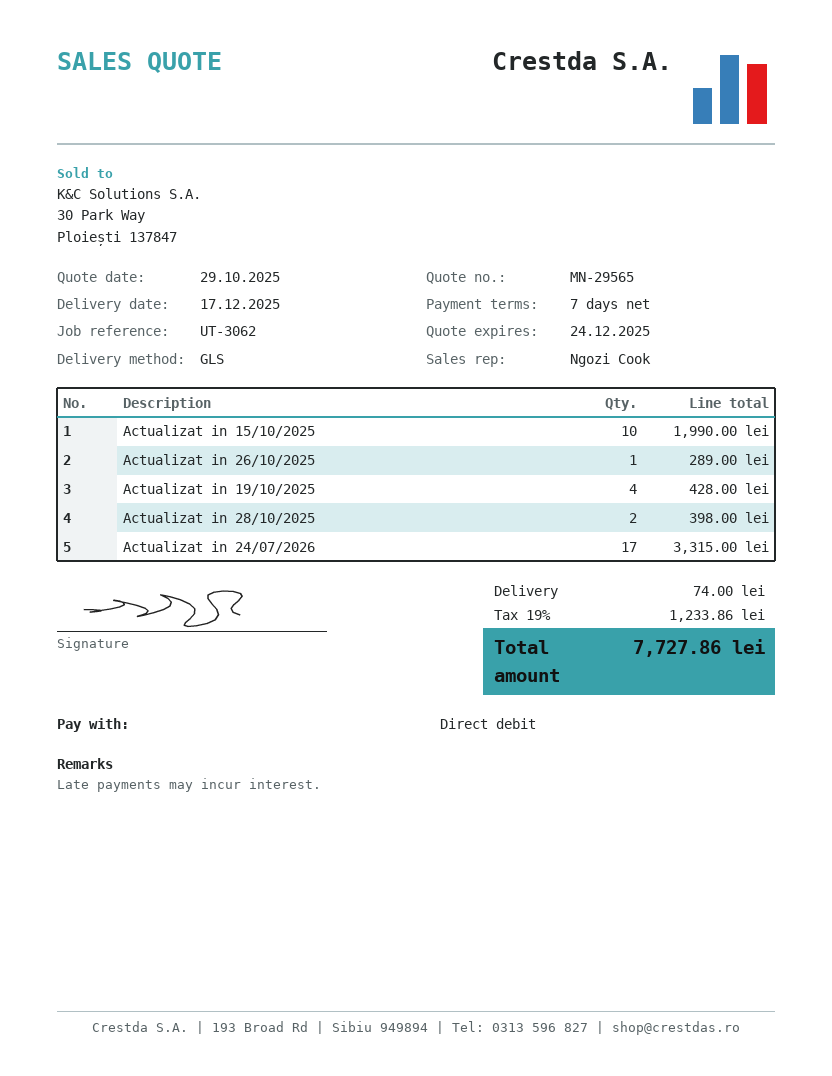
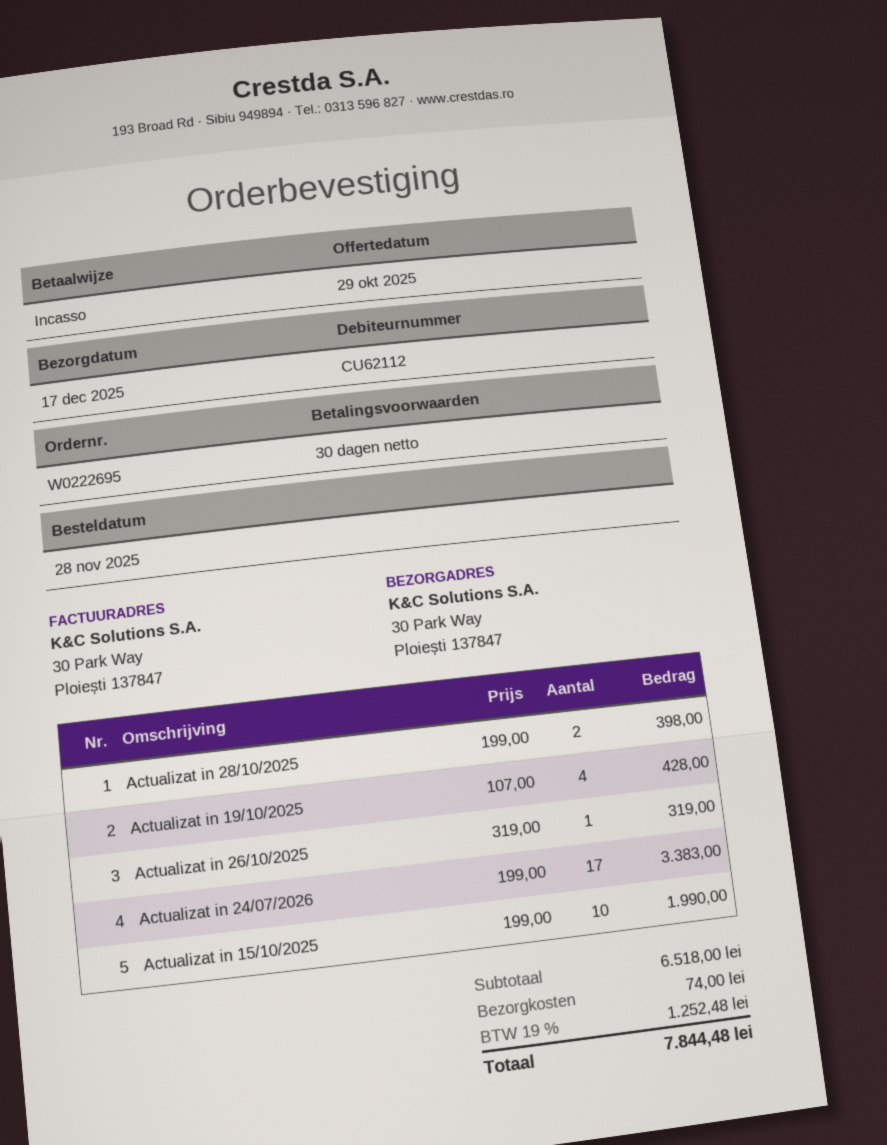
payment terms: 7 days -> 30 days
Actualizat in 26/10/2025: 1 for 289.00 -> 1 for 319.00
Actualizat in 24/07/2026: 17 for 3315.00 -> 17 for 3383.00
tax: 19% = 1233.86 -> 19% = 1252.48
total: 7727.86 -> 7844.48

